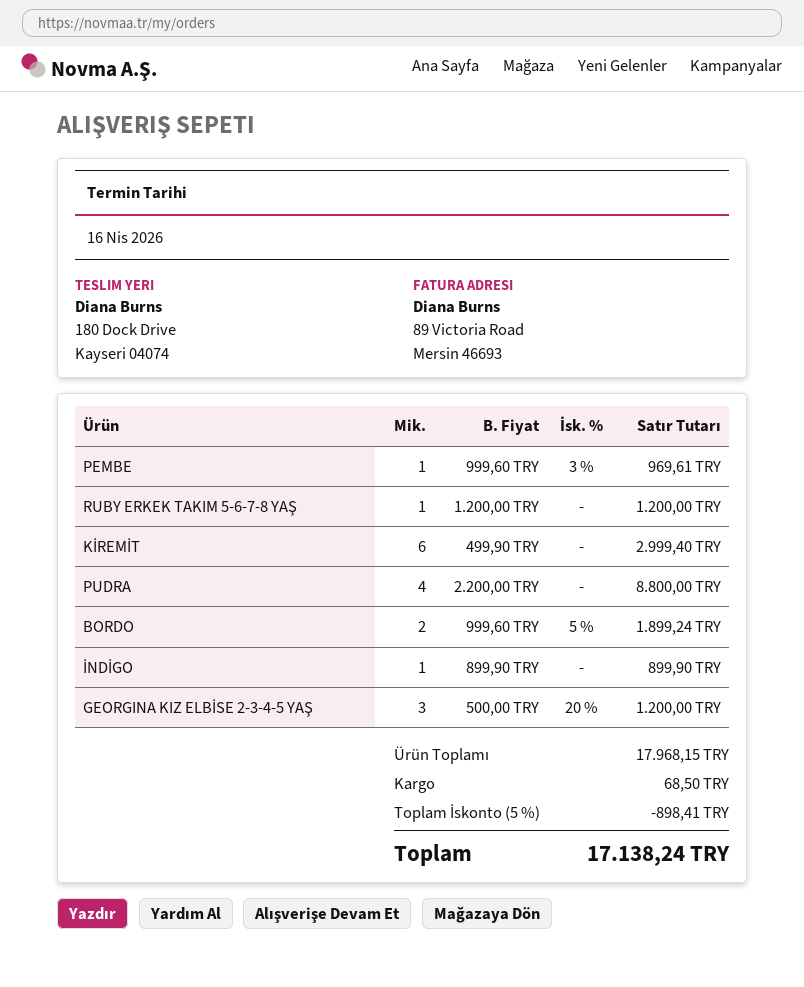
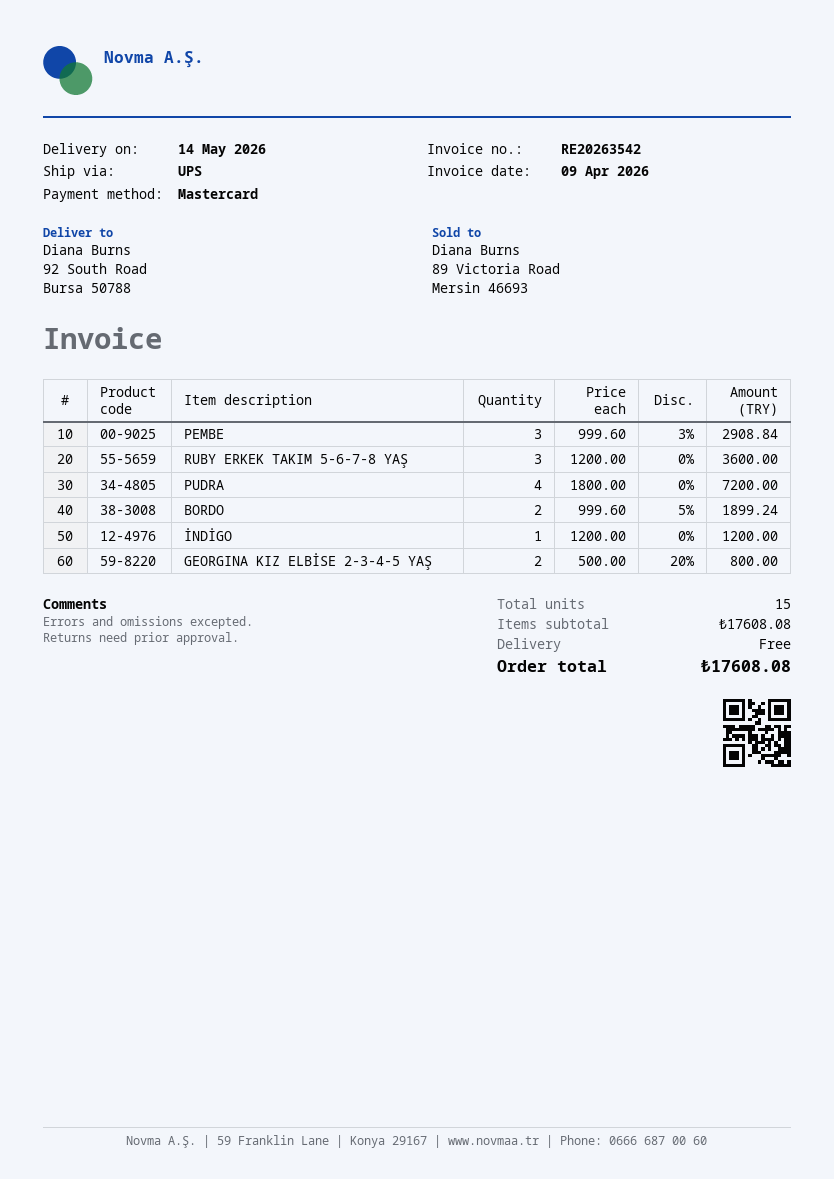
delivery date: 2026-04-16 -> 2026-05-14
ship to: 180 Dock Drive, Kayseri 04074 -> 92 South Road, Bursa 50788
PEMBE: 1 x 999.60 - 3% = 969.61 -> 3 x 999.60 - 3% = 2908.84
RUBY ERKEK TAKIM 5-6-7-8 YAŞ: 1 x 1200.00 = 1200.00 -> 3 x 1200.00 = 3600.00
KİREMİT: 6 x 499.90 = 2999.40 -> none
PUDRA: 4 x 2200.00 = 8800.00 -> 4 x 1800.00 = 7200.00
İNDİGO: 1 x 899.90 = 899.90 -> 1 x 1200.00 = 1200.00
GEORGINA KIZ ELBİSE 2-3-4-5 YAŞ: 3 x 500.00 - 20% = 1200.00 -> 2 x 500.00 - 20% = 800.00
subtotal: 17968.15 -> 17608.08
discount: 5% = 898.41 -> none
shipping: 68.50 -> 0.00
total: 17138.24 -> 17608.08

